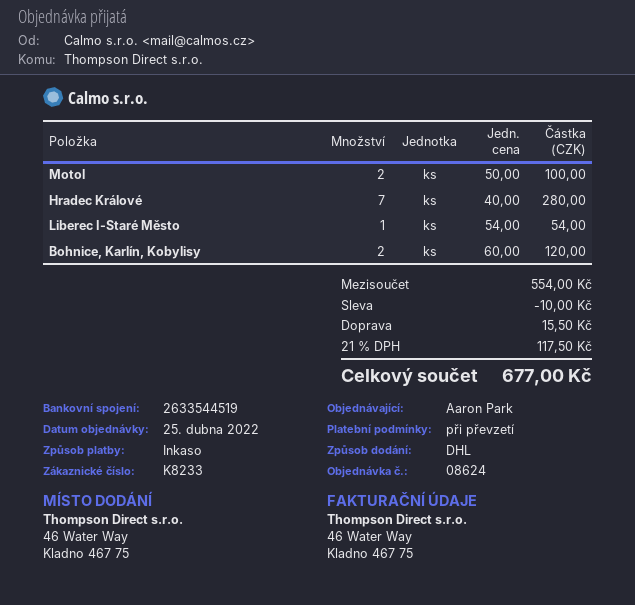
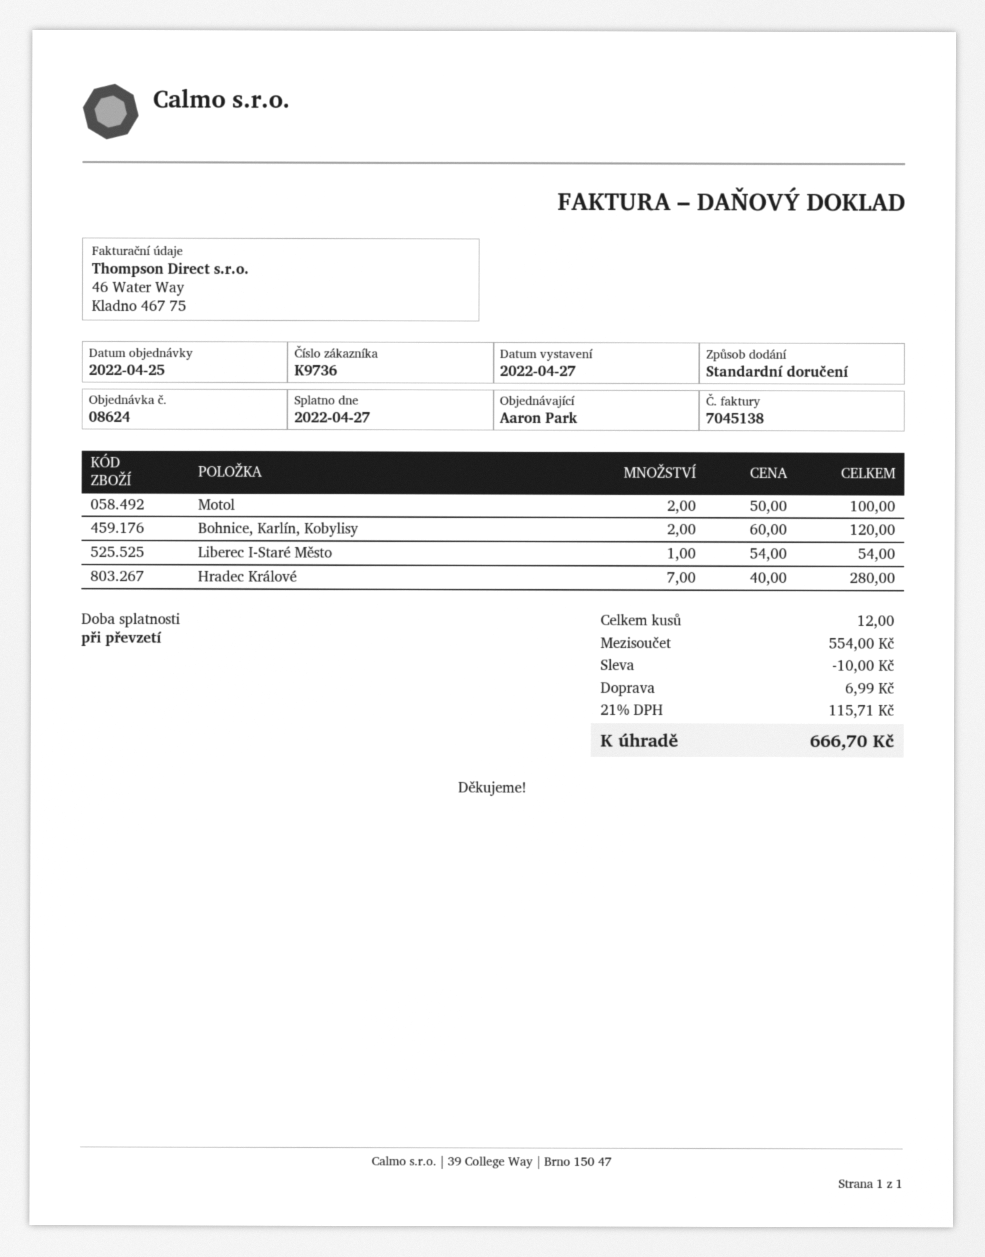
customer number: K8233 -> K9736
shipping method: DHL -> standard
shipping: 15.50 -> 6.99
tax: 21% = 117.50 -> 21% = 115.71
total: 677.00 -> 666.70

